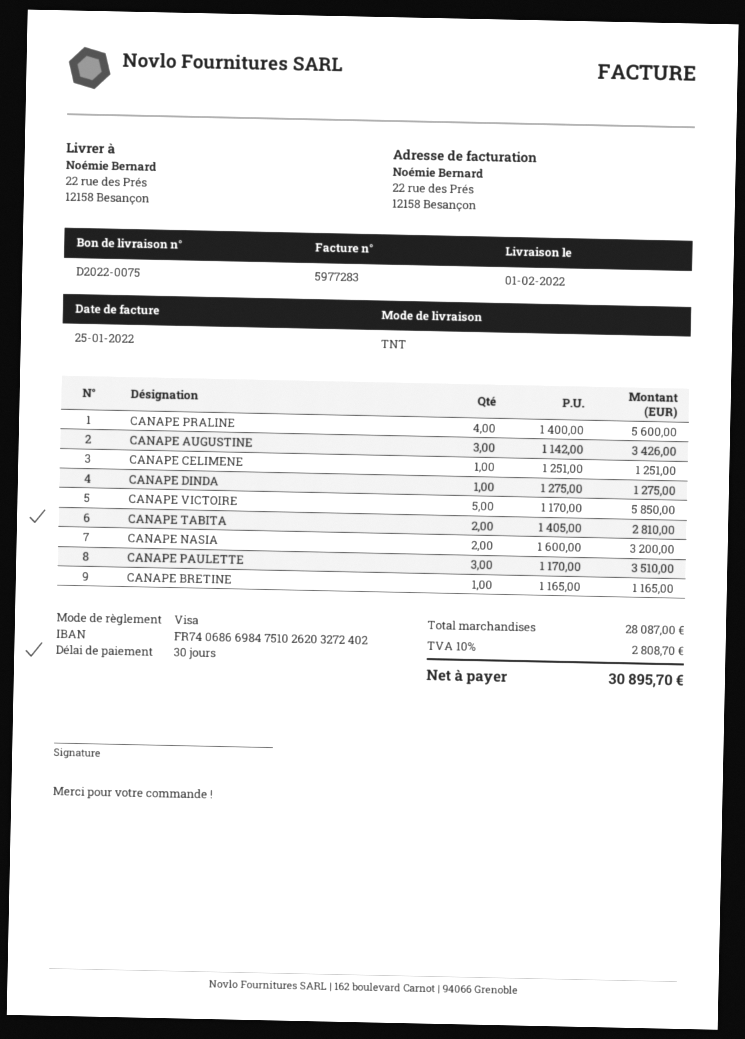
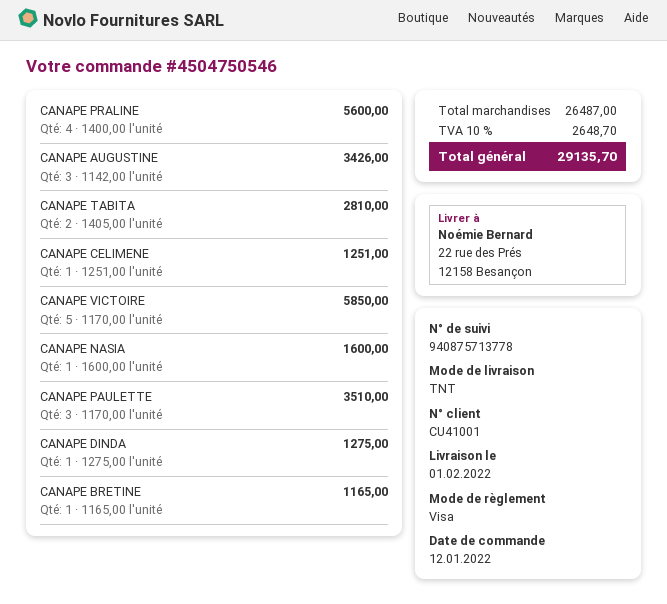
CANAPE NASIA: 2 x 1600.00 = 3200.00 -> 1 x 1600.00 = 1600.00
subtotal: 28087.00 -> 26487.00
tax: 10% = 2808.70 -> 10% = 2648.70
total: 30895.70 -> 29135.70

